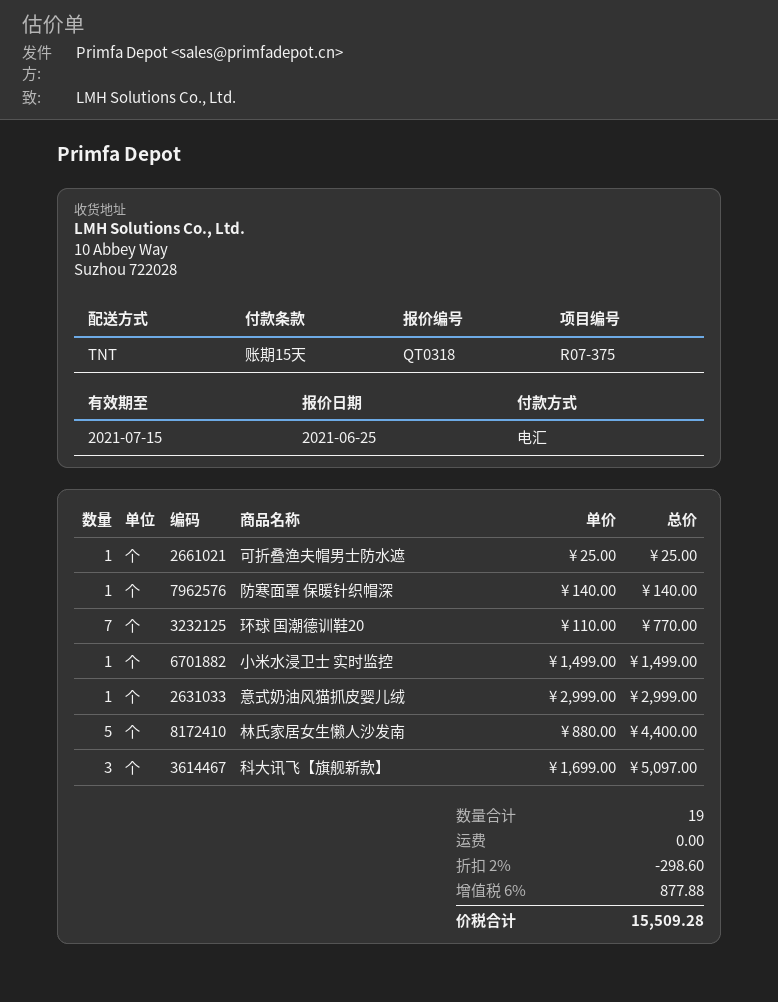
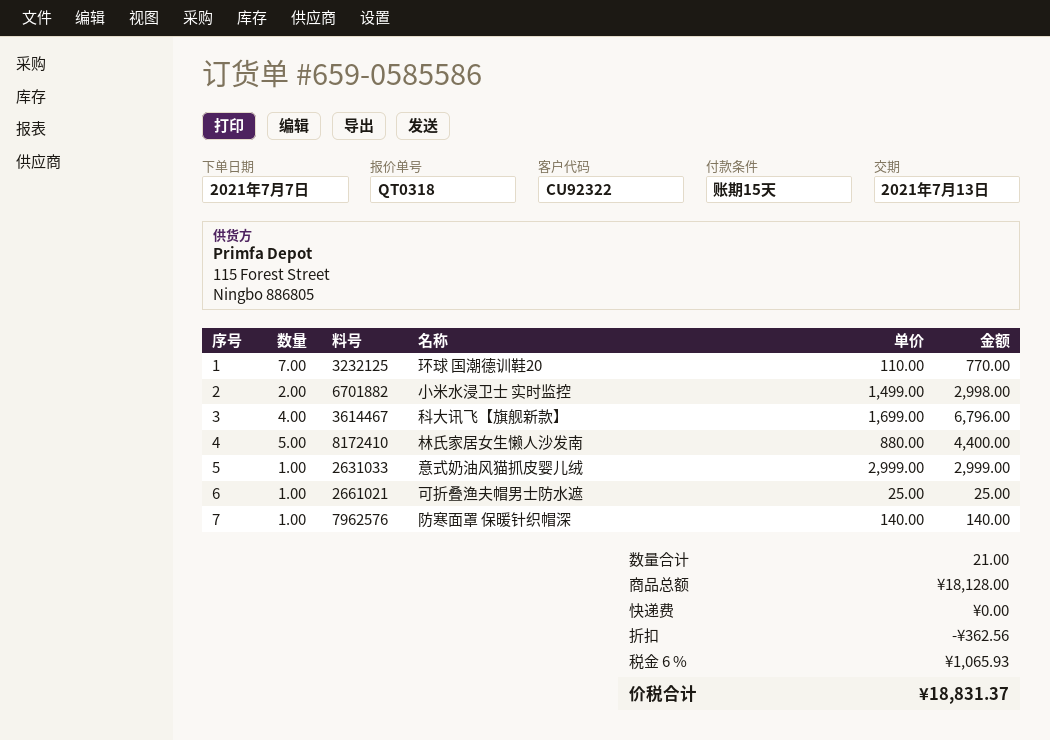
小米水浸卫士 实时监控: 1 x 1499.00 = 1499.00 -> 2 x 1499.00 = 2998.00
科大讯飞【旗舰新款】: 3 x 1699.00 = 5097.00 -> 4 x 1699.00 = 6796.00
total quantity: 19 -> 21
discount: 298.60 -> 362.56
tax: 6% = 877.88 -> 6% = 1065.93
total: 15509.28 -> 18831.37

